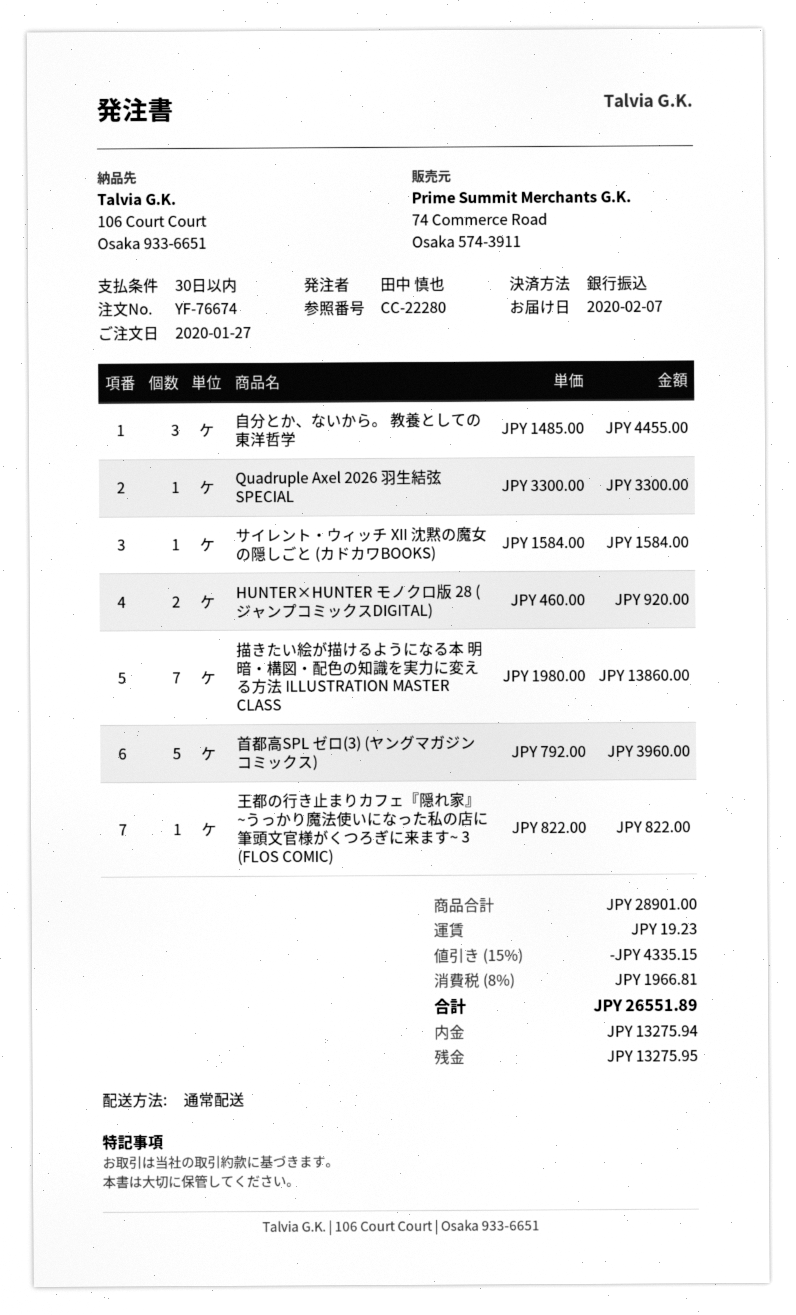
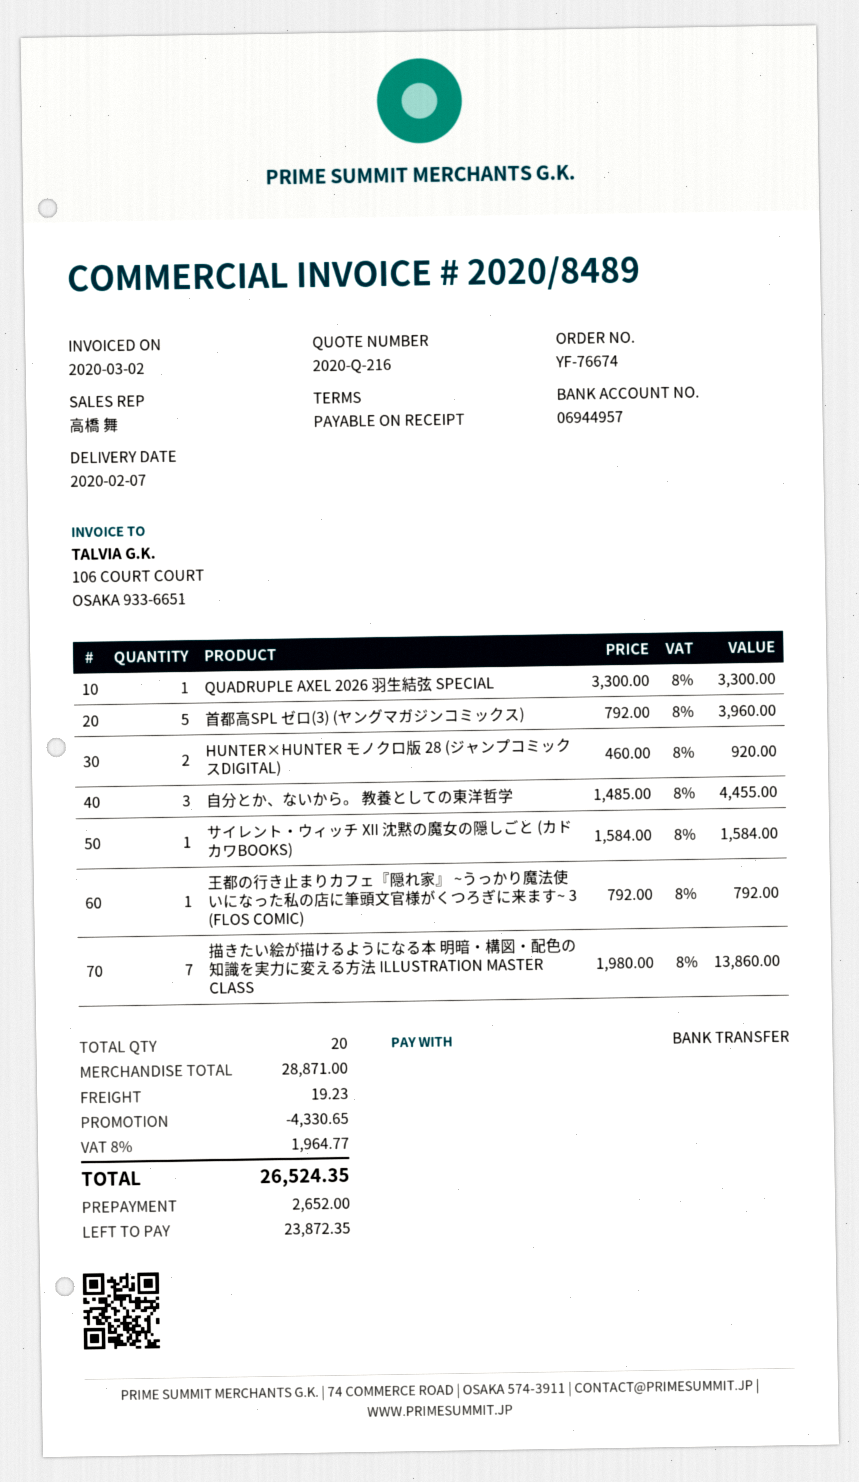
payment terms: 30 days -> on receipt
王都の行き止まりカフェ『隠れ家』 ~うっかり魔法使いになった私の店に筆頭文官様がくつろぎに来ます~ 3 (FLOS COMIC): 1 x 822.00 = 822.00 -> 1 x 792.00 = 792.00
subtotal: 28901.00 -> 28871.00
discount: 4335.15 -> 4330.65
tax: 8% = 1966.81 -> 8% = 1964.77
total: 26551.89 -> 26524.35
deposit: 13275.94 -> 2652.00
balance: 13275.95 -> 23872.35

